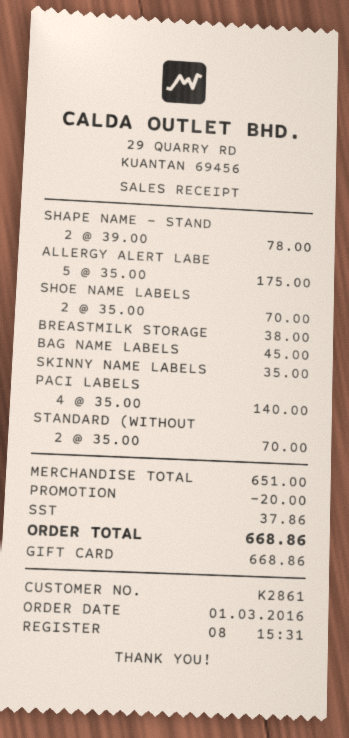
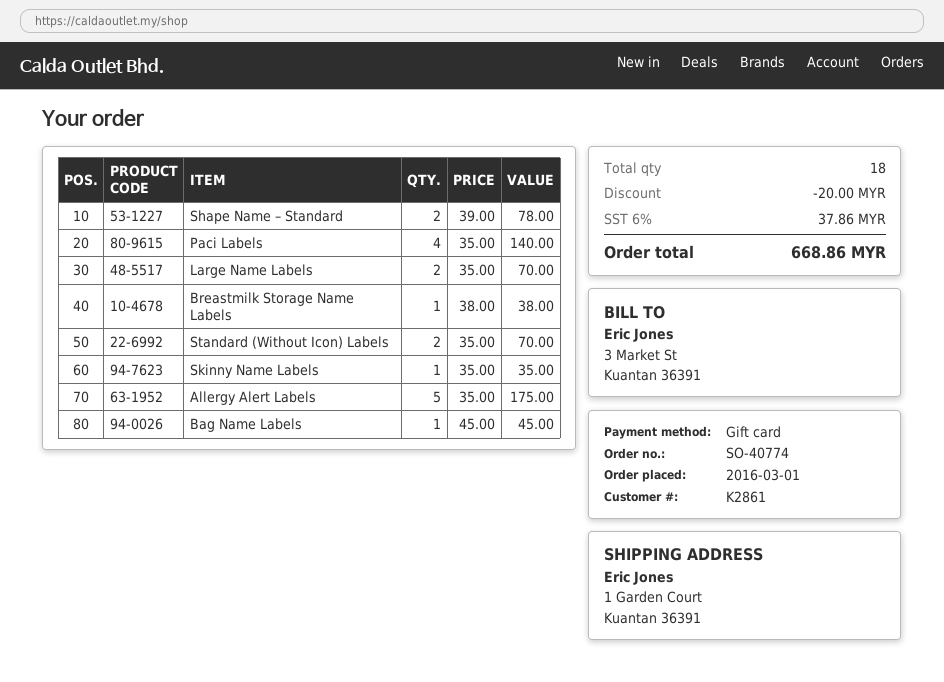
SHOE NAME LABELS: 2 x 35.00 = 70.00 -> none
Large Name Labels: none -> 2 x 35.00 = 70.00

